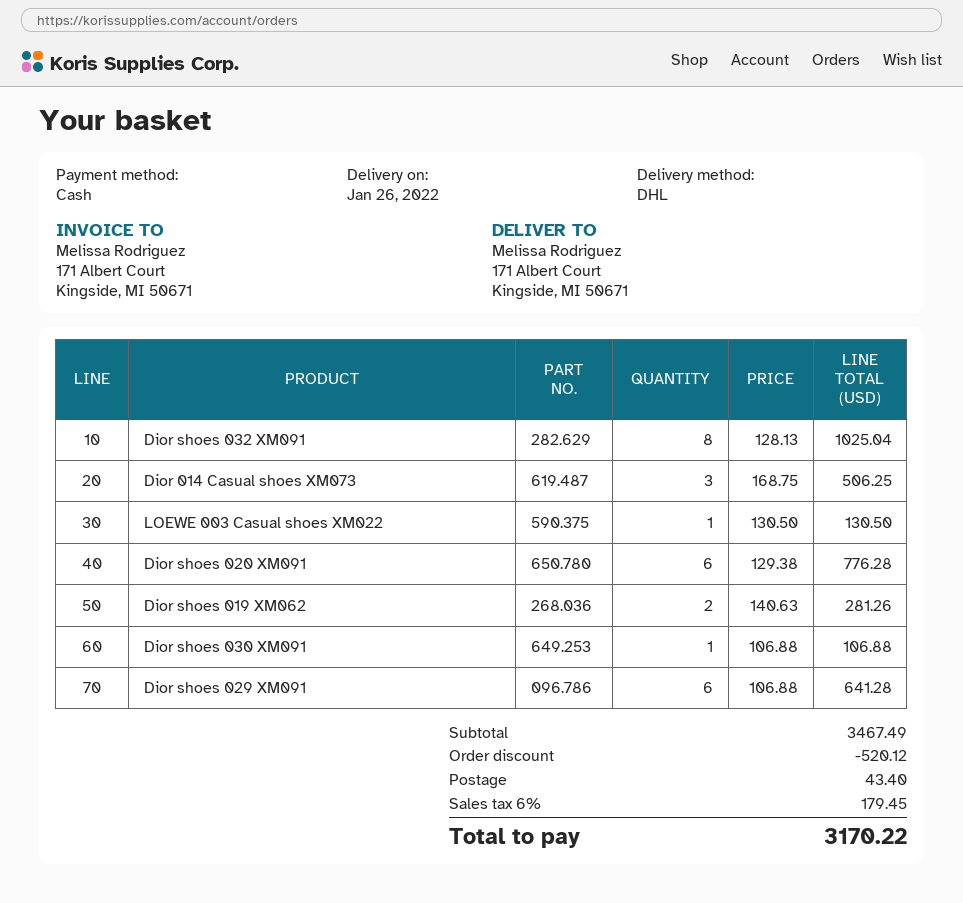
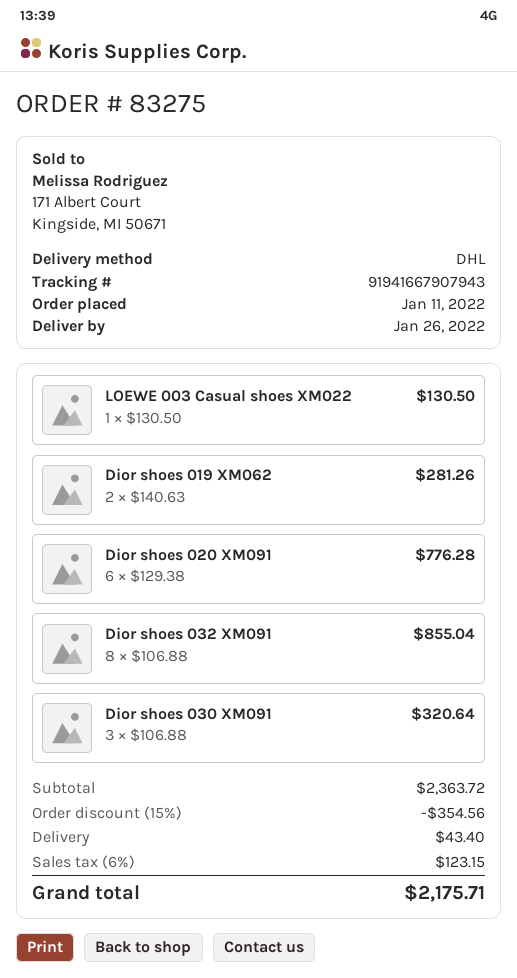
Dior shoes 032 XM091: 8 x 128.13 = 1025.04 -> 8 x 106.88 = 855.04
Dior 014 Casual shoes XM073: 3 x 168.75 = 506.25 -> none
Dior shoes 030 XM091: 1 x 106.88 = 106.88 -> 3 x 106.88 = 320.64
Dior shoes 029 XM091: 6 x 106.88 = 641.28 -> none
subtotal: 3467.49 -> 2363.72
discount: 520.12 -> 354.56
tax: 6% = 179.45 -> 6% = 123.15
total: 3170.22 -> 2175.71

